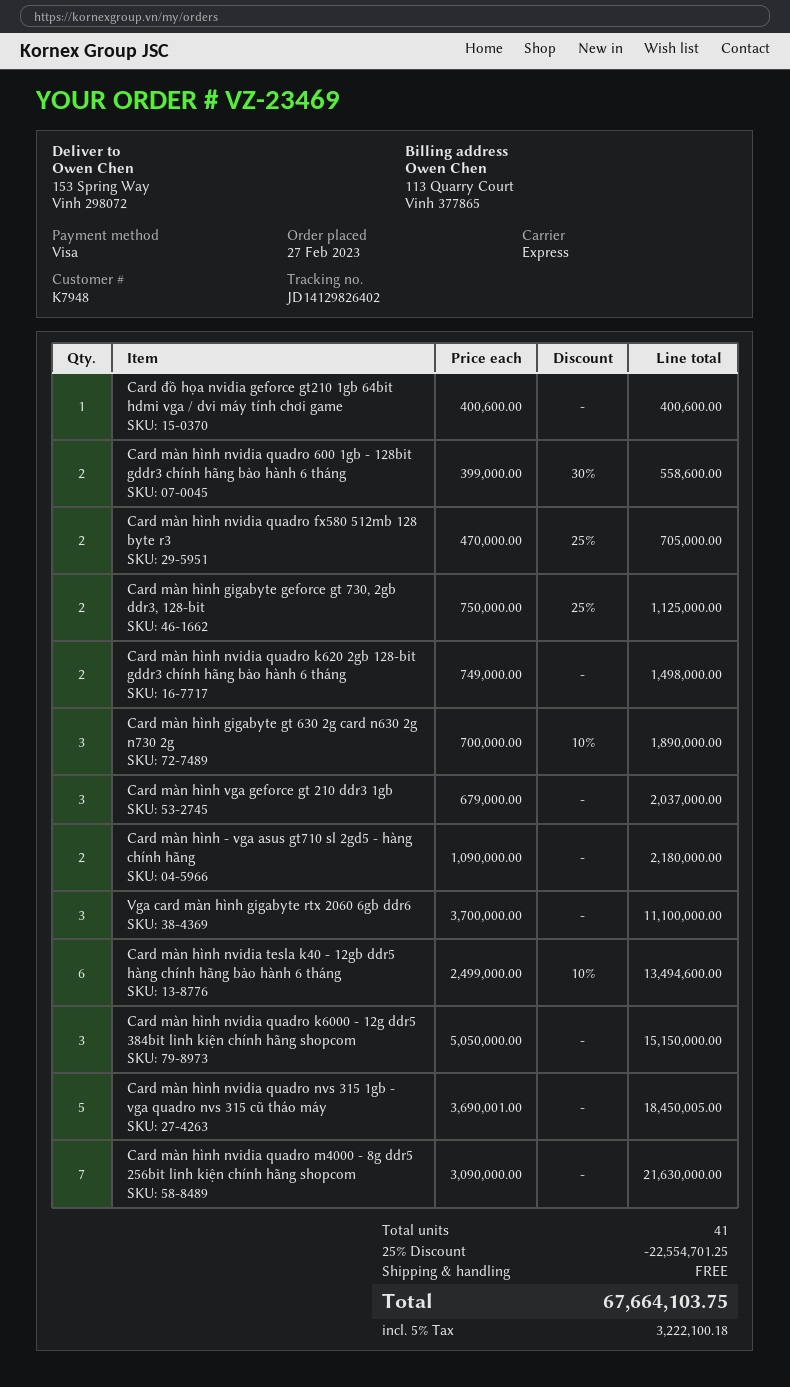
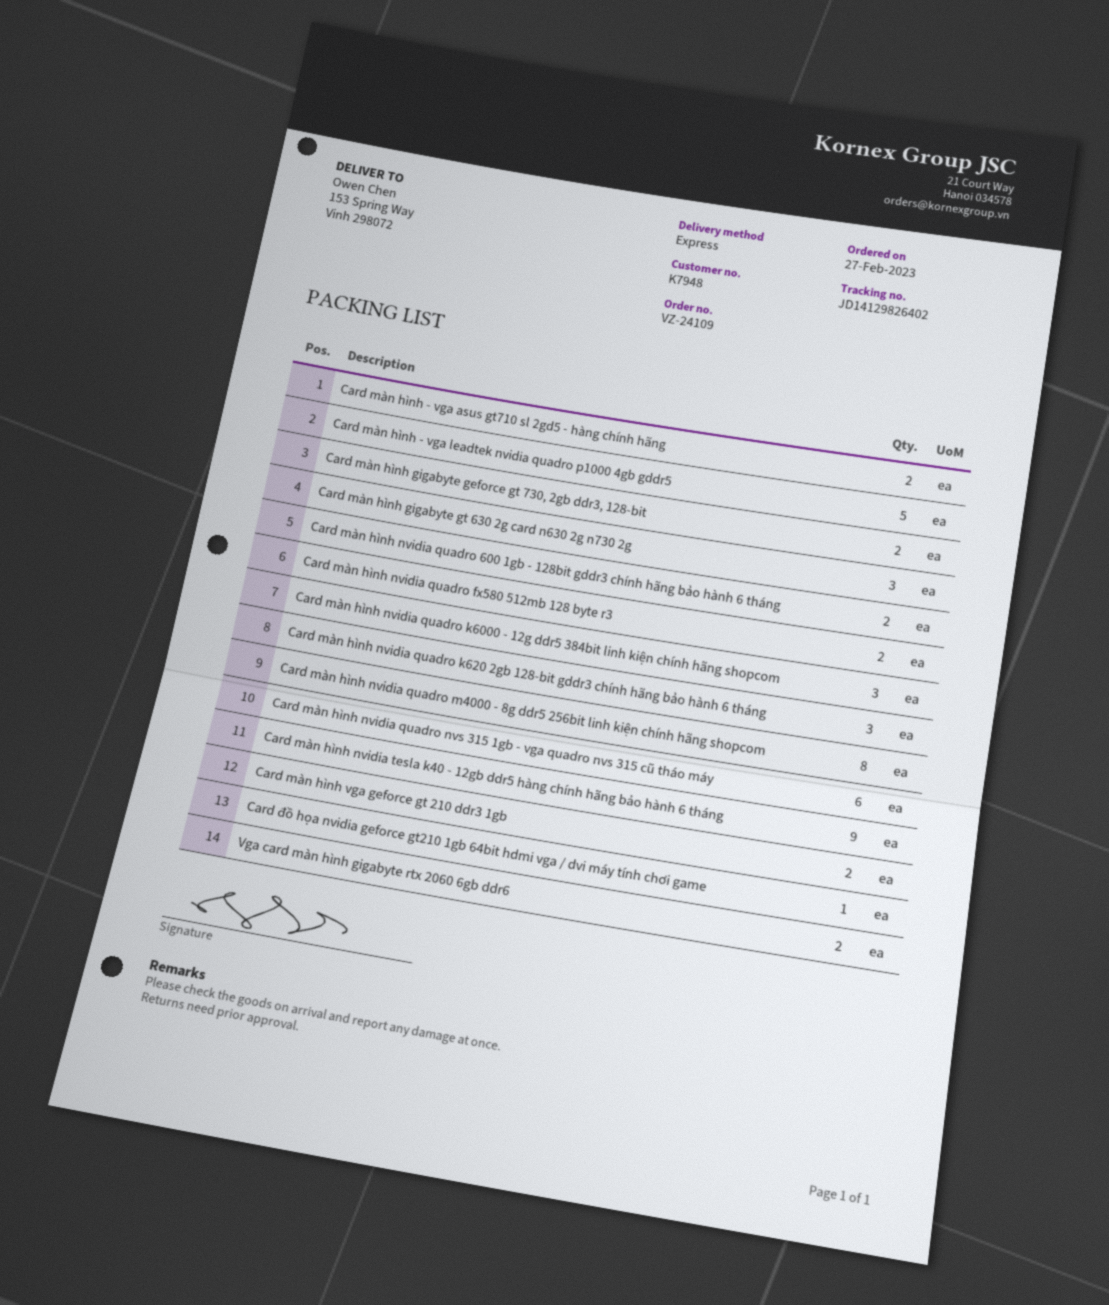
order number: VZ-23469 -> VZ-24109
Card màn hình nvidia quadro k620 2gb 128-bit gddr3 chính hãng bảo hành 6 tháng: 2 -> 3
Card màn hình vga geforce gt 210 ddr3 1gb: 3 -> 2
Vga card màn hình gigabyte rtx 2060 6gb ddr6: 3 -> 2
Card màn hình nvidia tesla k40 - 12gb ddr5 hàng chính hãng bảo hành 6 tháng: 6 -> 9
Card màn hình nvidia quadro nvs 315 1gb - vga quadro nvs 315 cũ tháo máy: 5 -> 6
Card màn hình nvidia quadro m4000 - 8g ddr5 256bit linh kiện chính hãng shopcom: 7 -> 8
Card màn hình - vga leadtek nvidia quadro p1000 4gb gddr5: none -> 5

